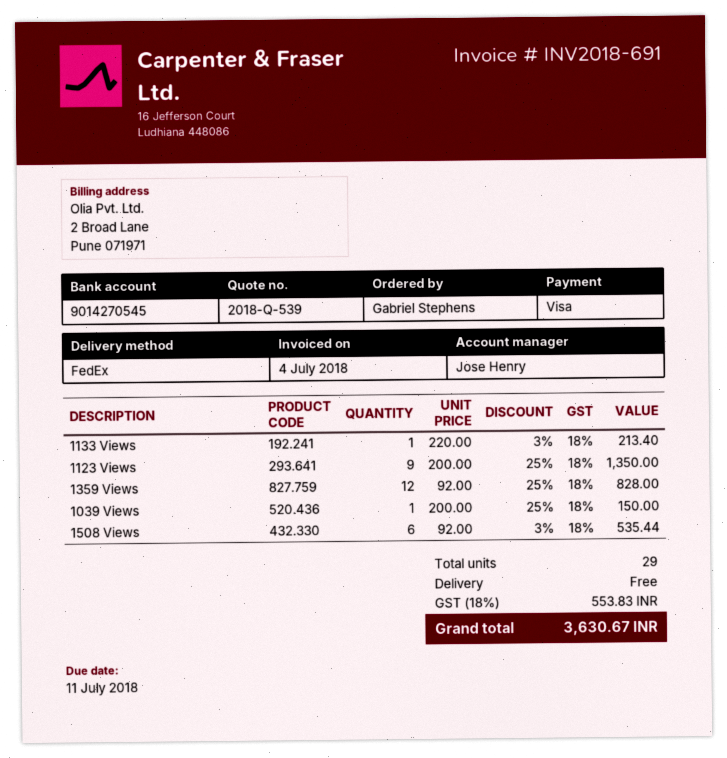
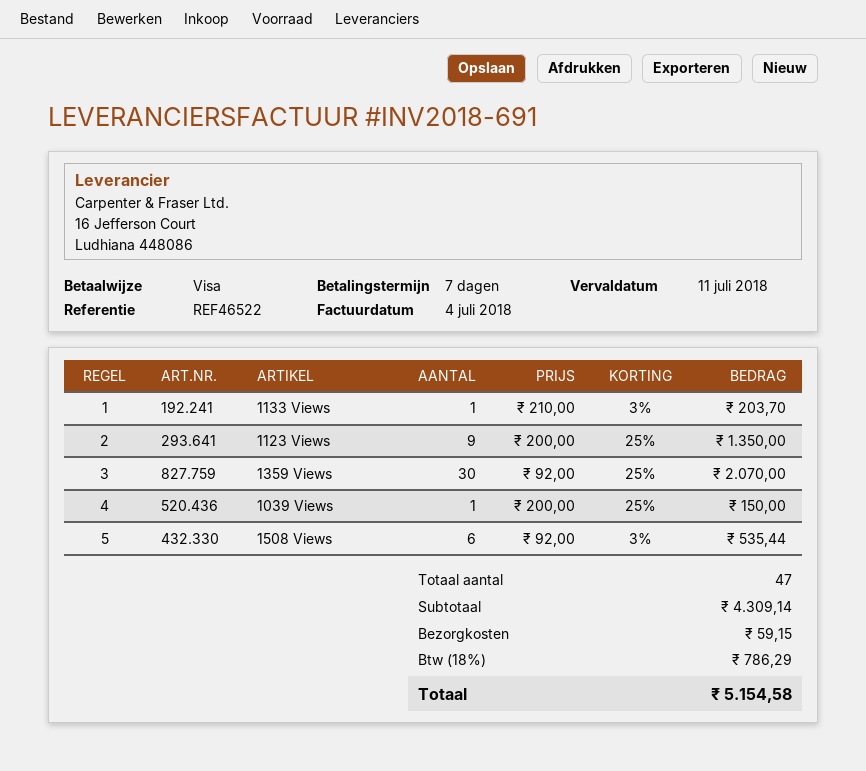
1133 Views: 1 x 220.00 - 3% = 213.40 -> 1 x 210.00 - 3% = 203.70
1359 Views: 12 x 92.00 - 25% = 828.00 -> 30 x 92.00 - 25% = 2070.00
total quantity: 29 -> 47
shipping: 0.00 -> 59.15
tax: 18% = 553.83 -> 18% = 786.29
total: 3630.67 -> 5154.58

